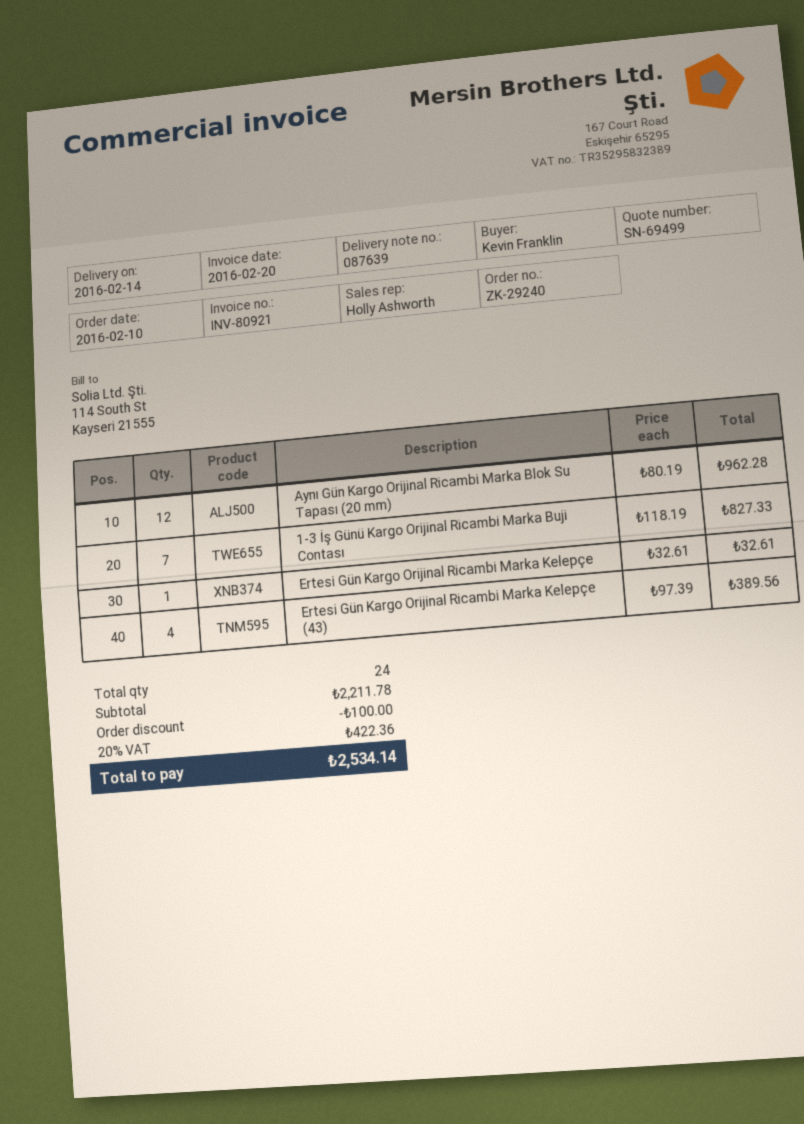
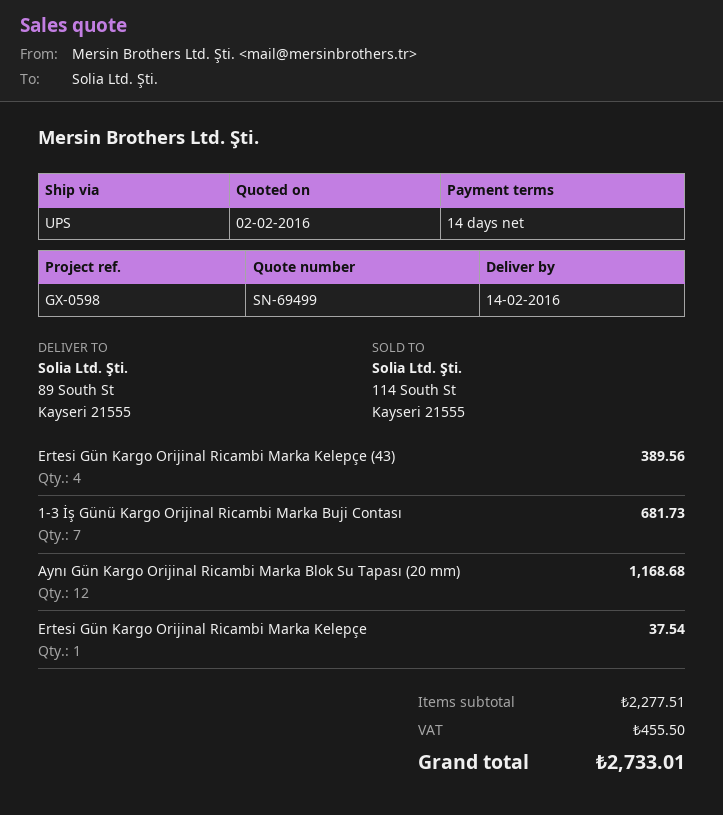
Aynı Gün Kargo Orijinal Ricambi Marka Blok Su Tapası (20 mm): 12 for 962.28 -> 12 for 1168.68
1-3 İş Günü Kargo Orijinal Ricambi Marka Buji Contası: 7 for 827.33 -> 7 for 681.73
Ertesi Gün Kargo Orijinal Ricambi Marka Kelepçe: 1 for 32.61 -> 1 for 37.54
subtotal: 2211.78 -> 2277.51
discount: 100.00 -> none
tax: 422.36 -> 455.50
total: 2534.14 -> 2733.01

